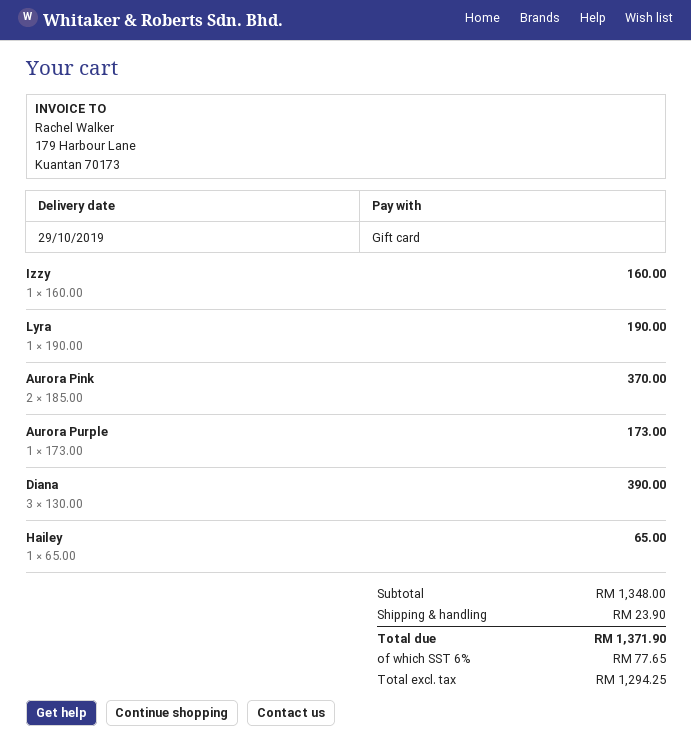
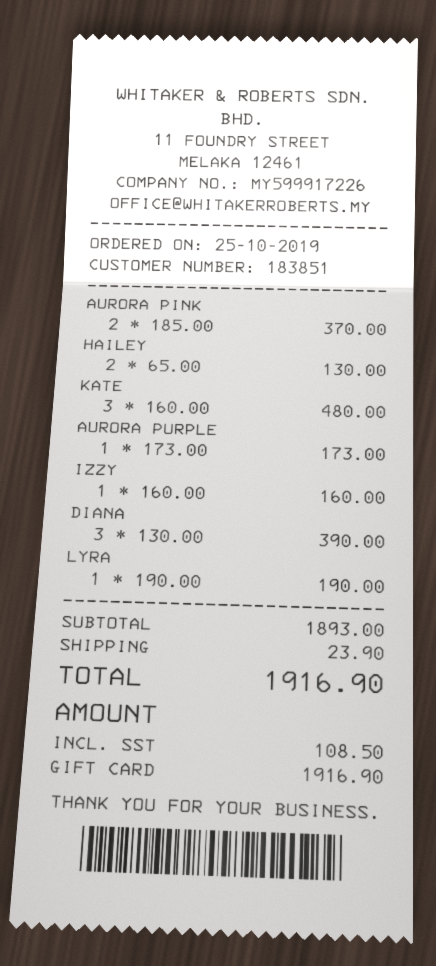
Hailey: 1 x 65.00 = 65.00 -> 2 x 65.00 = 130.00
KATE: none -> 3 x 160.00 = 480.00
subtotal: 1348.00 -> 1893.00
tax: 77.65 -> 108.50
total: 1371.90 -> 1916.90

